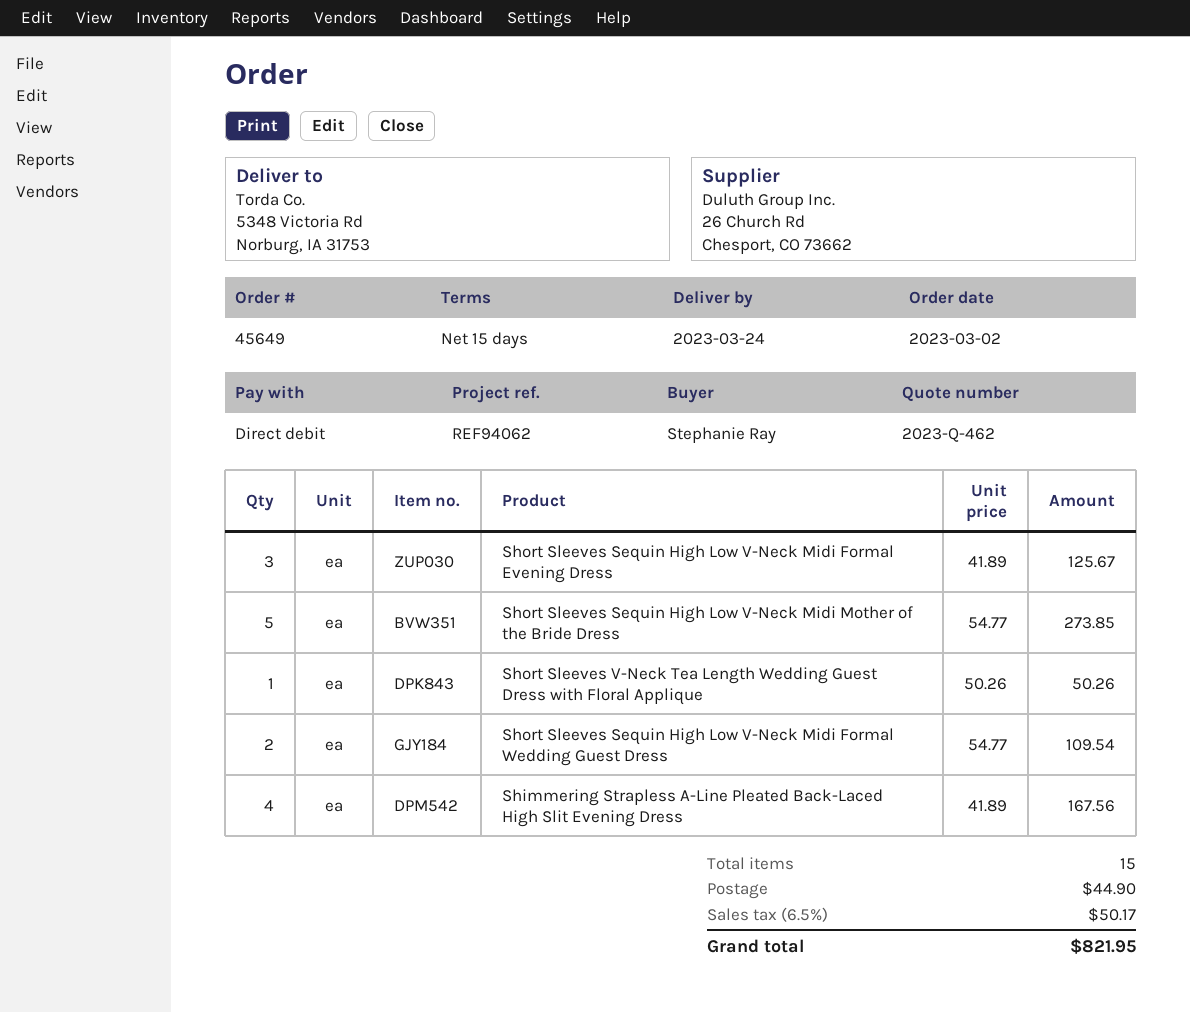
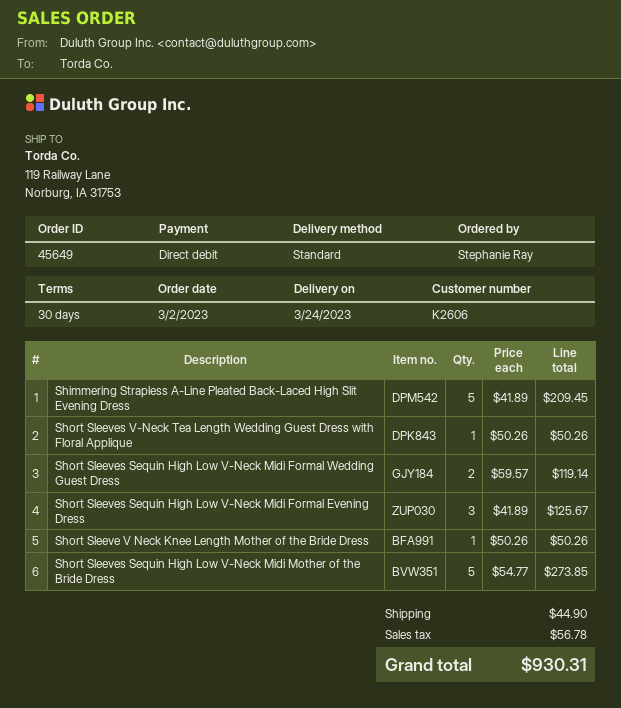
payment terms: 15 days -> 30 days
ship to: 5348 Victoria Rd, Norburg, IA 31753 -> 119 Railway Lane, Norburg, IA 31753
Short Sleeves Sequin High Low V-Neck Midi Formal Wedding Guest Dress: 2 x 54.77 = 109.54 -> 2 x 59.57 = 119.14
Shimmering Strapless A-Line Pleated Back-Laced High Slit Evening Dress: 4 x 41.89 = 167.56 -> 5 x 41.89 = 209.45
Short Sleeve V Neck Knee Length Mother of the Bride Dress: none -> 1 x 50.26 = 50.26
tax: 50.17 -> 56.78
total: 821.95 -> 930.31

